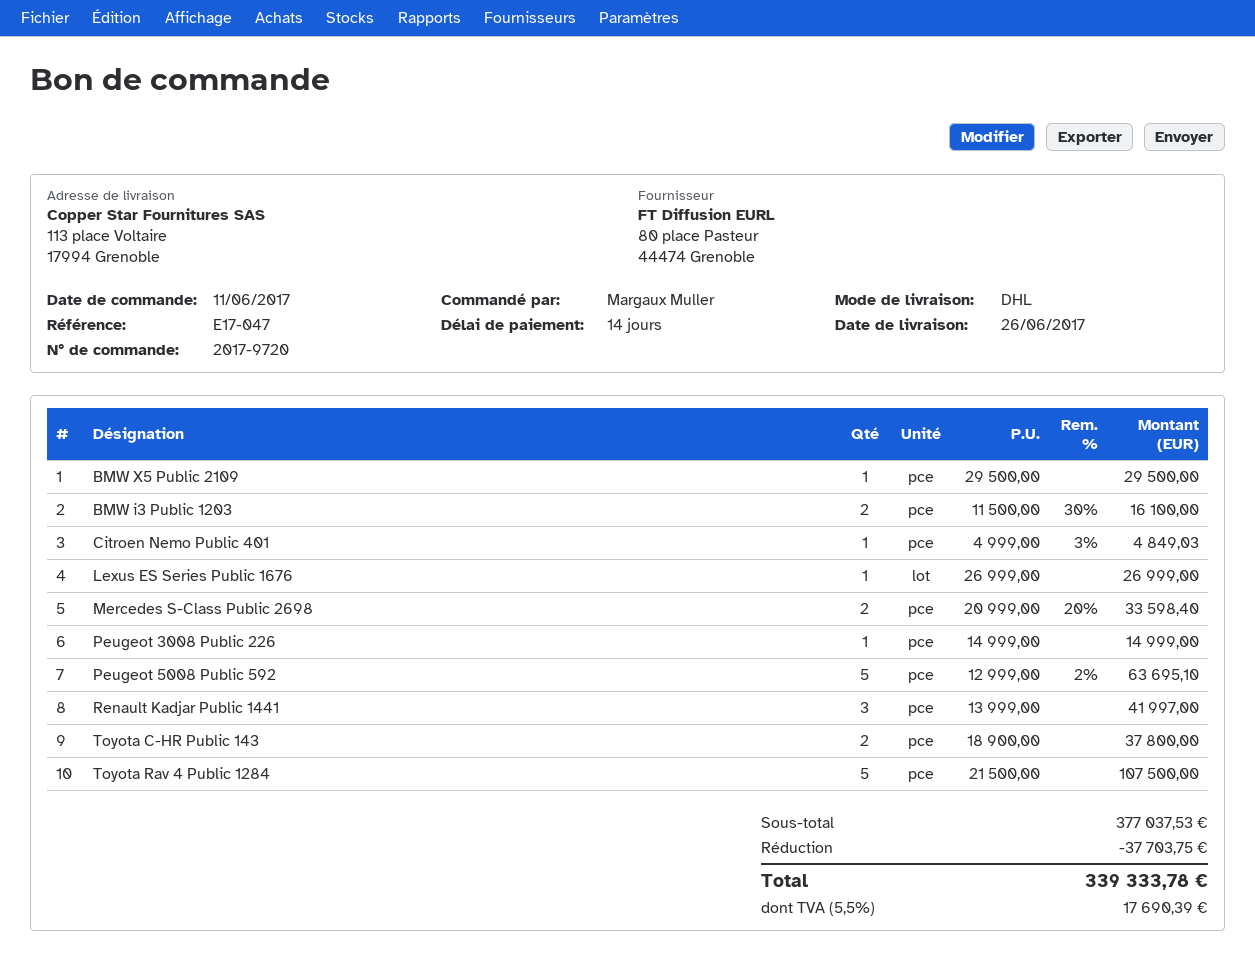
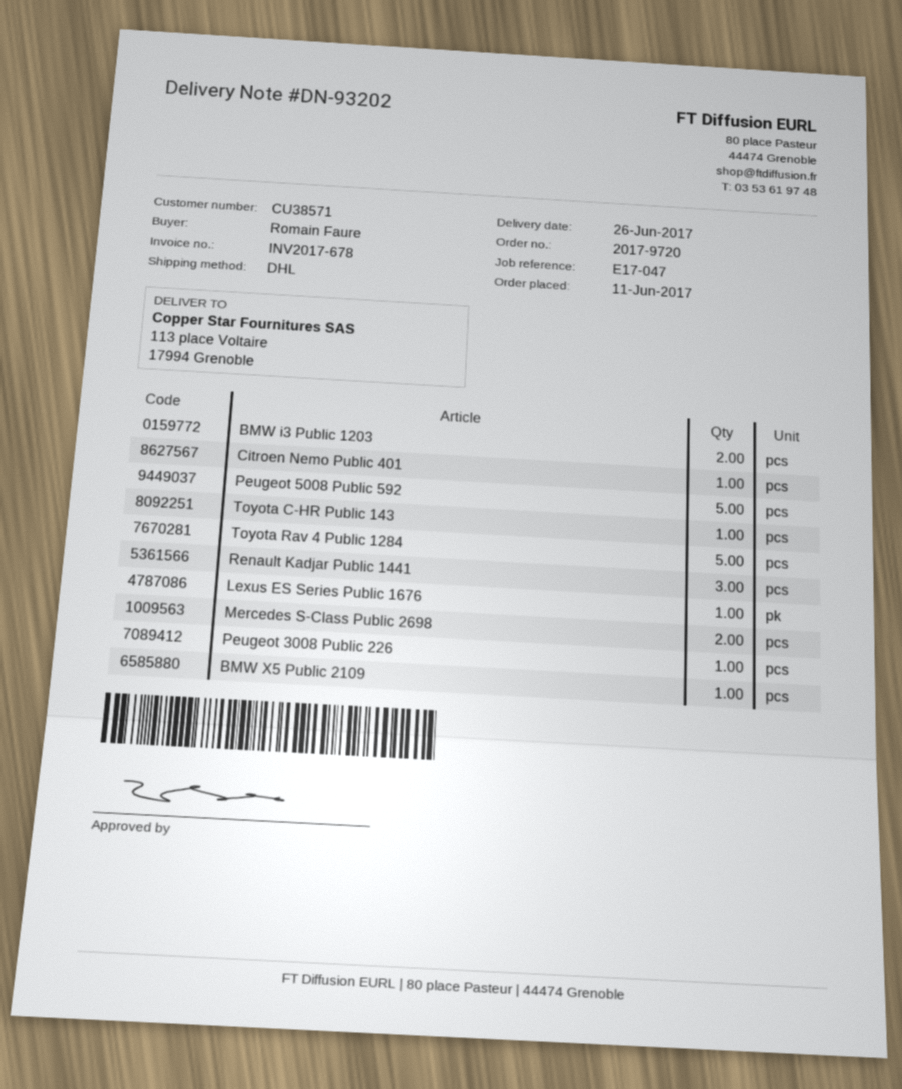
ordered by: Margaux Muller -> Romain Faure
Toyota C-HR Public 143: 2 -> 1

